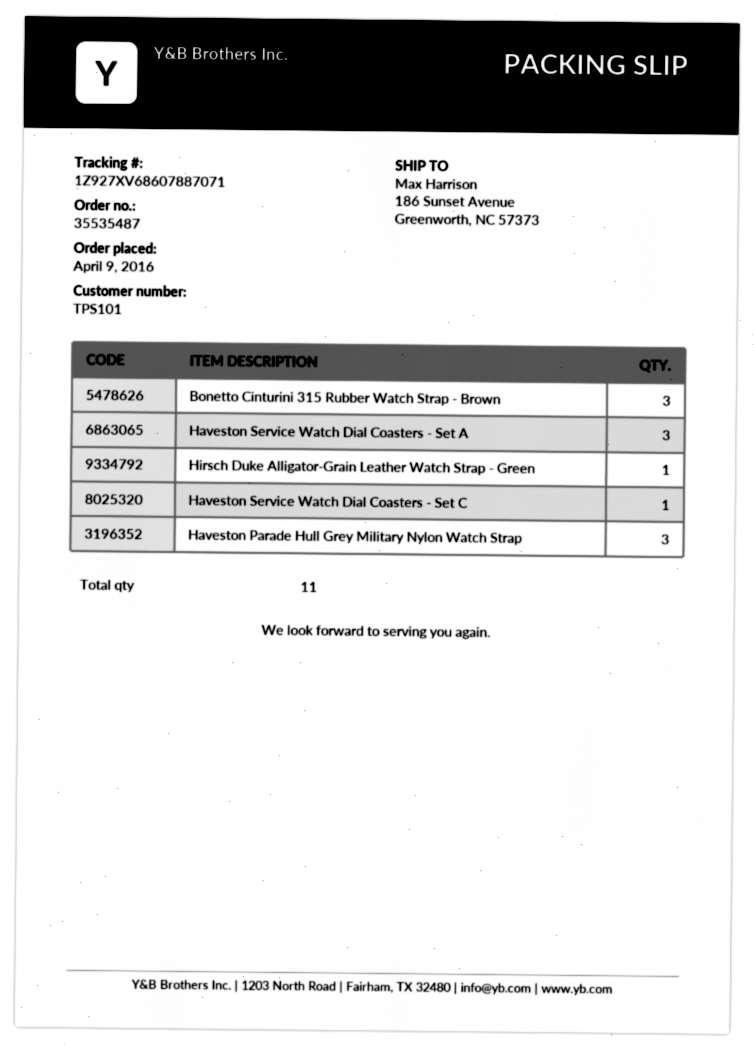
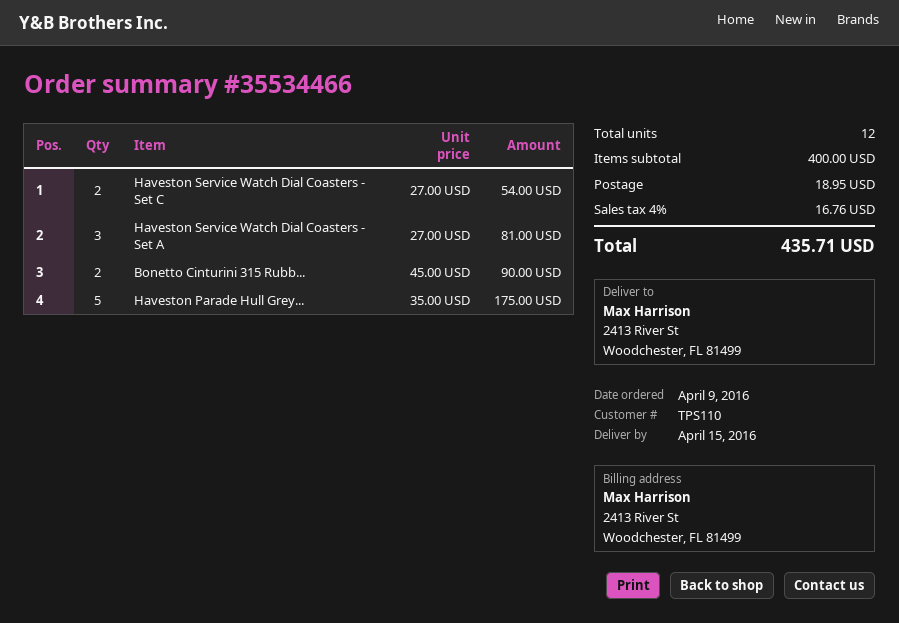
order number: 35535487 -> 35534466
customer number: TPS101 -> TPS110
ship to: 186 Sunset Avenue, Greenworth, NC 57373 -> 2413 River St, Woodchester, FL 81499
Bonetto Cinturini 315 Rubber Watch Strap - Brown: 3 -> 2
Hirsch Duke Alligator-Grain Leather Watch Strap - Green: 1 -> none
Haveston Service Watch Dial Coasters - Set C: 1 -> 2
Haveston Parade Hull Grey Military Nylon Watch Strap: 3 -> 5
total quantity: 11 -> 12

